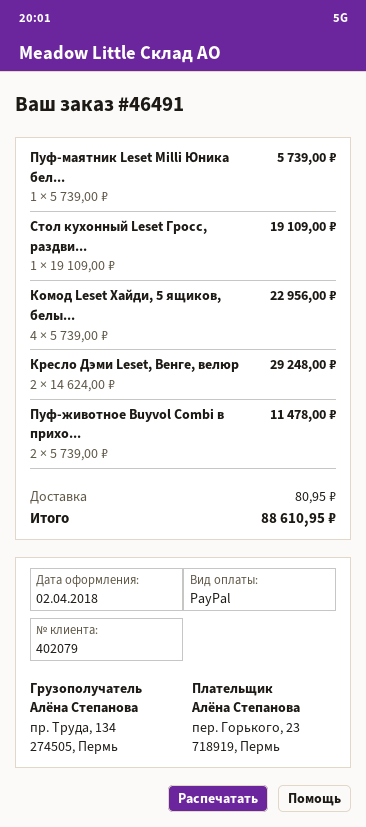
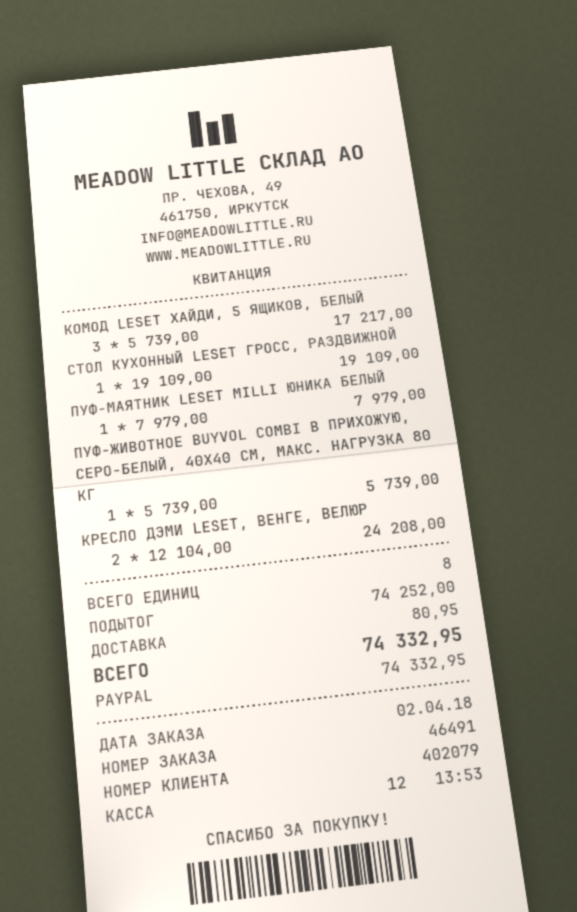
Пуф-маятник Leset Milli Юника бел...: 1 x 5739.00 = 5739.00 -> 1 x 7979.00 = 7979.00
Комод Leset Хайди, 5 ящиков, белы...: 4 x 5739.00 = 22956.00 -> 3 x 5739.00 = 17217.00
Кресло Дэми Leset, Венге, велюр: 2 x 14624.00 = 29248.00 -> 2 x 12104.00 = 24208.00
Пуф-животное Buyvol Combi в прихо...: 2 x 5739.00 = 11478.00 -> 1 x 5739.00 = 5739.00
total: 88610.95 -> 74332.95

